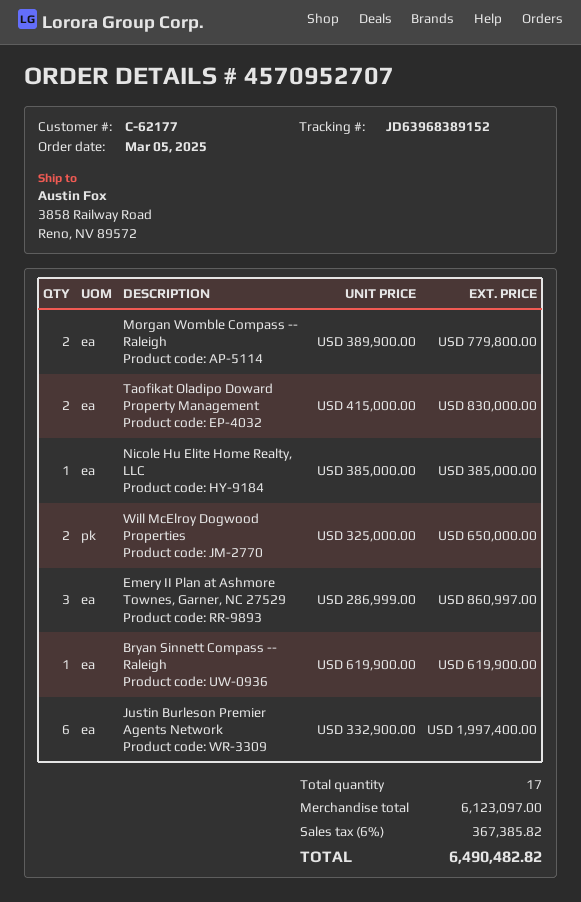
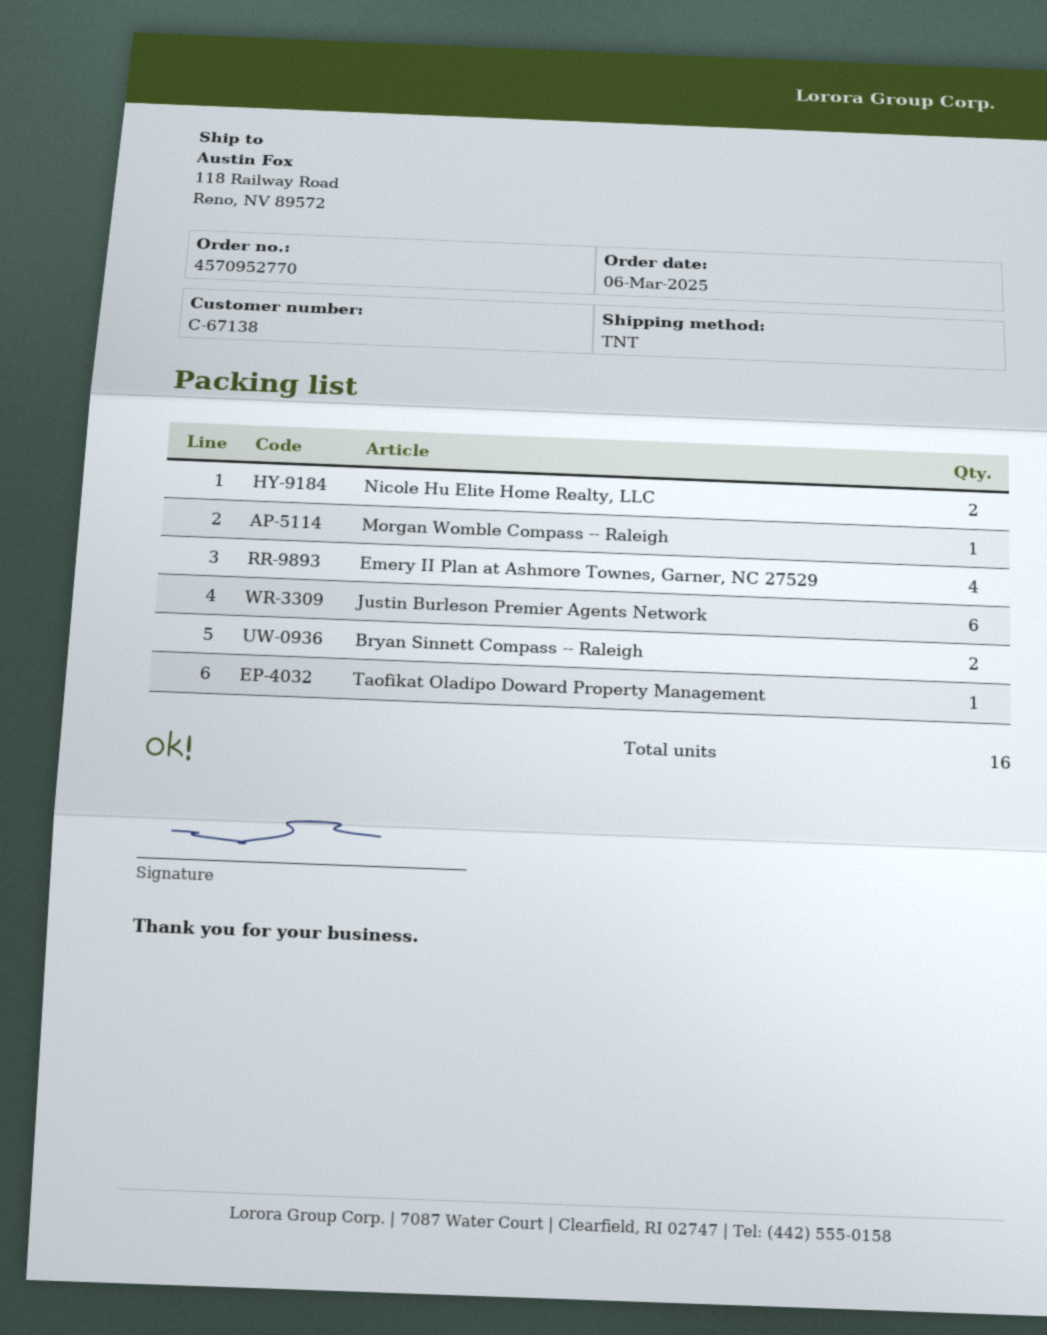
order number: 4570952707 -> 4570952770
order date: 2025-03-05 -> 2025-03-06
customer number: C-62177 -> C-67138
ship to: 3858 Railway Road, Reno, NV 89572 -> 118 Railway Road, Reno, NV 89572
Morgan Womble Compass -- Raleigh: 2 -> 1
Taofikat Oladipo Doward Property Management: 2 -> 1
Nicole Hu Elite Home Realty, LLC: 1 -> 2
Will McElroy Dogwood Properties: 2 -> none
Emery II Plan at Ashmore Townes, Garner, NC 27529: 3 -> 4
Bryan Sinnett Compass -- Raleigh: 1 -> 2
total quantity: 17 -> 16

